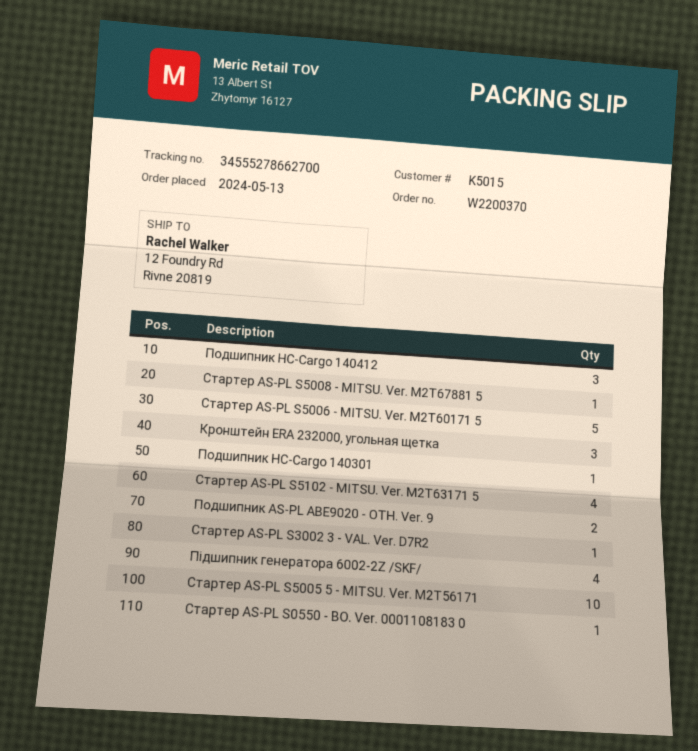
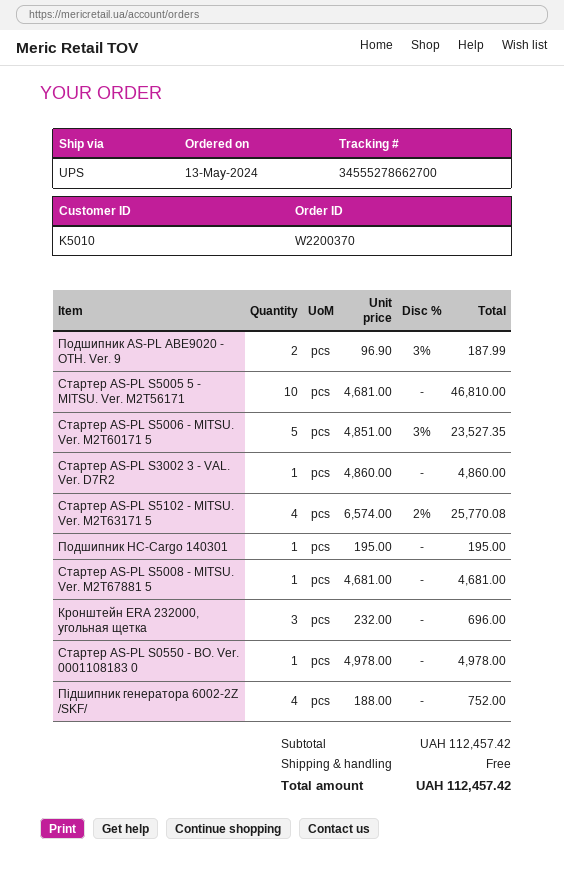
customer number: K5015 -> K5010
Подшипник HC-Cargo 140412: 3 -> none

